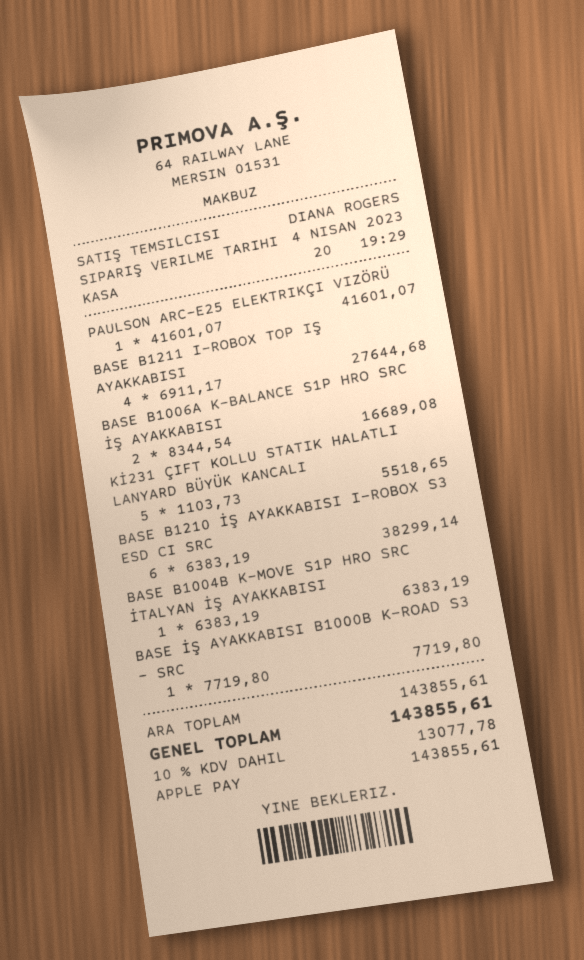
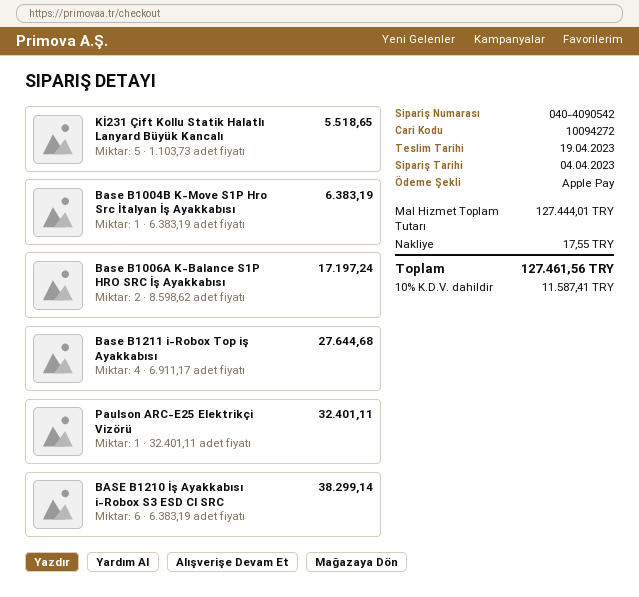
PAULSON ARC-E25 ELEKTRIKÇI VIZÖRÜ: 1 x 41601.07 = 41601.07 -> 1 x 32401.11 = 32401.11
BASE B1006A K-BALANCE S1P HRO SRC İŞ AYAKKABISI: 2 x 8344.54 = 16689.08 -> 2 x 8598.62 = 17197.24
BASE İŞ AYAKKABISI B1000B K-ROAD S3 - SRC: 1 x 7719.80 = 7719.80 -> none
subtotal: 143855.61 -> 127444.01
shipping: none -> 17.55
tax: 10% = 13077.78 -> 10% = 11587.41
total: 143855.61 -> 127461.56

